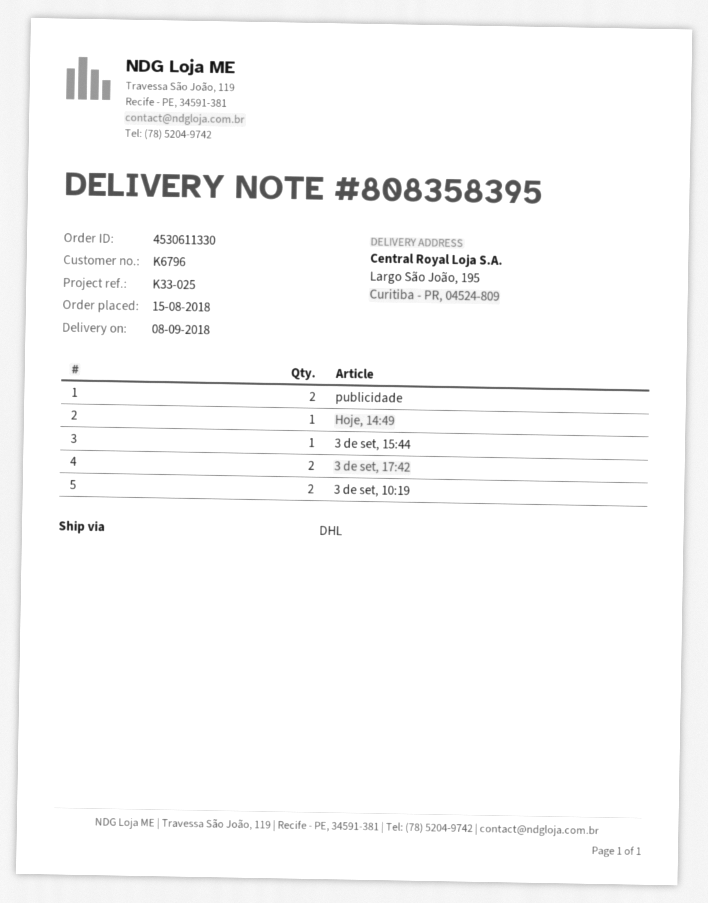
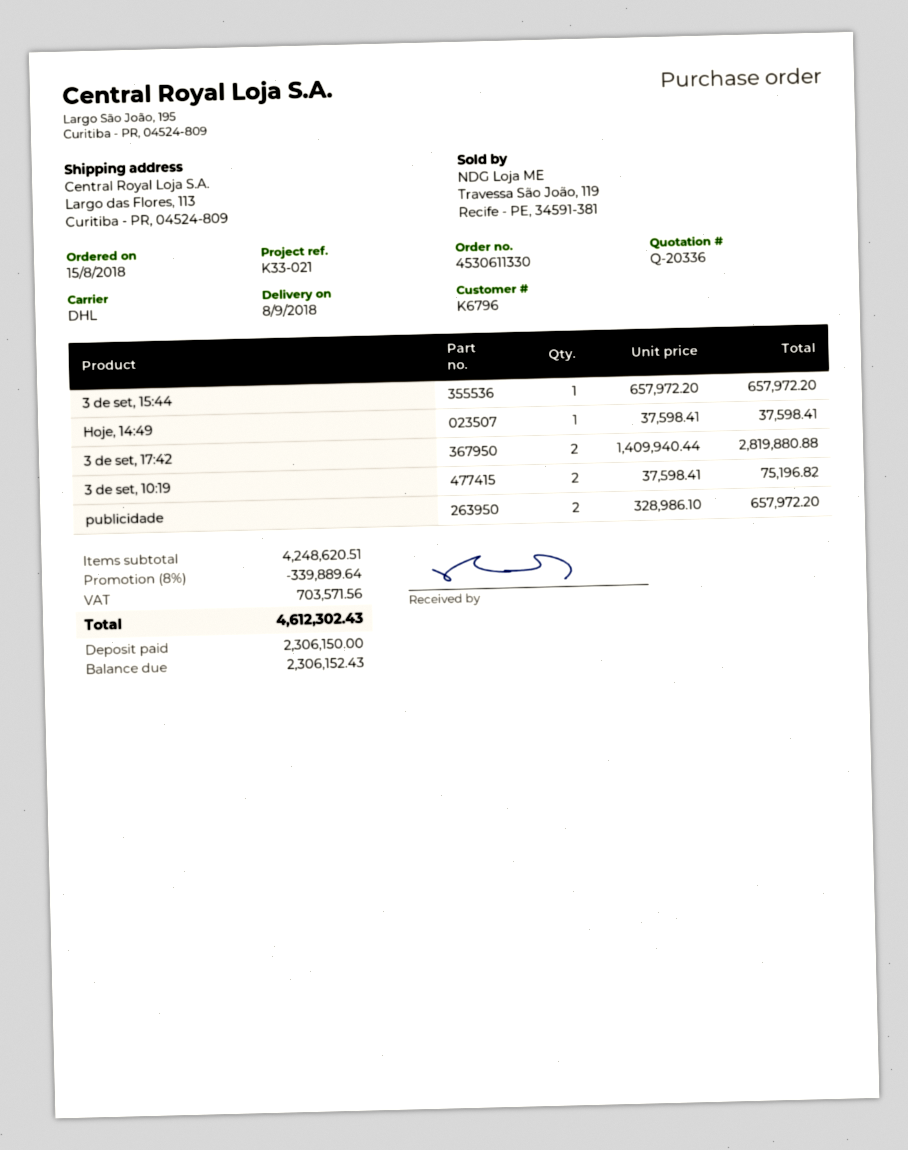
reference: K33-025 -> K33-021
ship to: Largo São João, 195, Curitiba - PR, 04524-809 -> Largo das Flores, 113, Curitiba - PR, 04524-809

